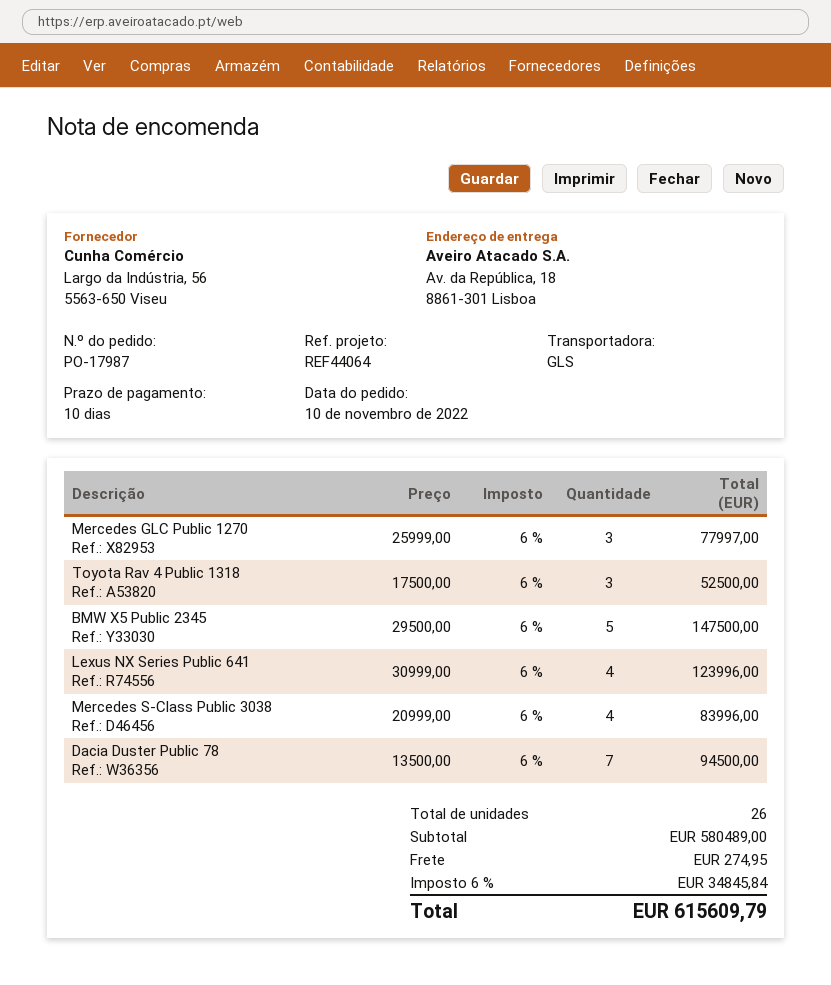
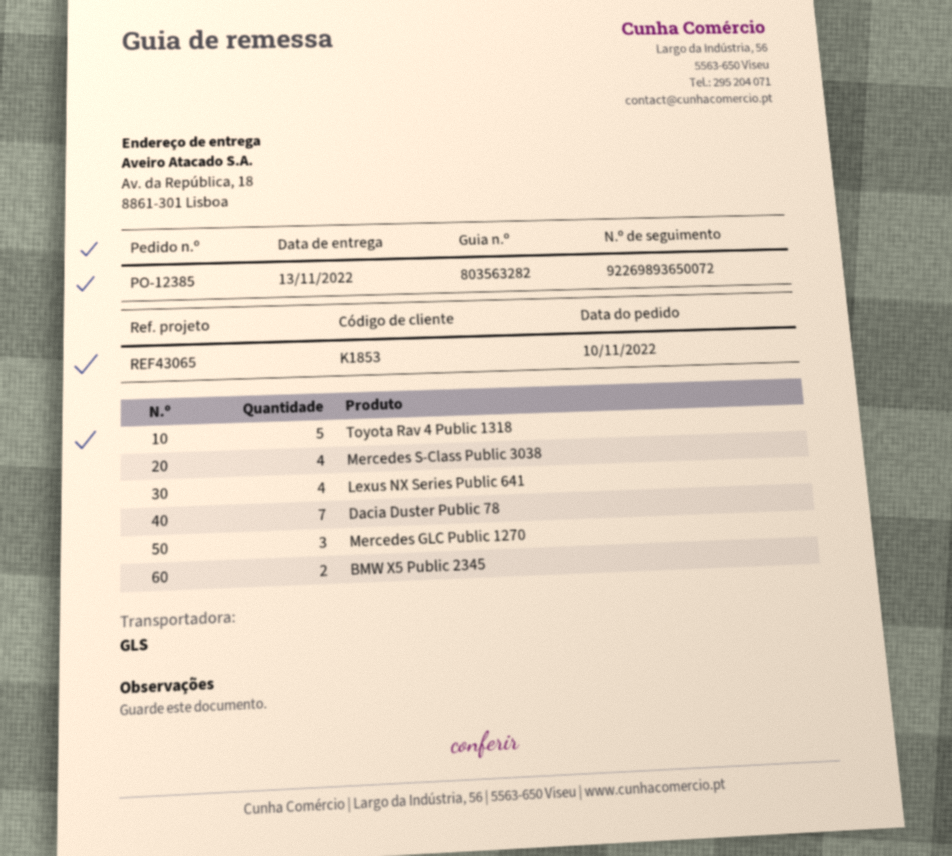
order number: PO-17987 -> PO-12385
reference: REF44064 -> REF43065
Toyota Rav 4 Public 1318: 3 -> 5
BMW X5 Public 2345: 5 -> 2

